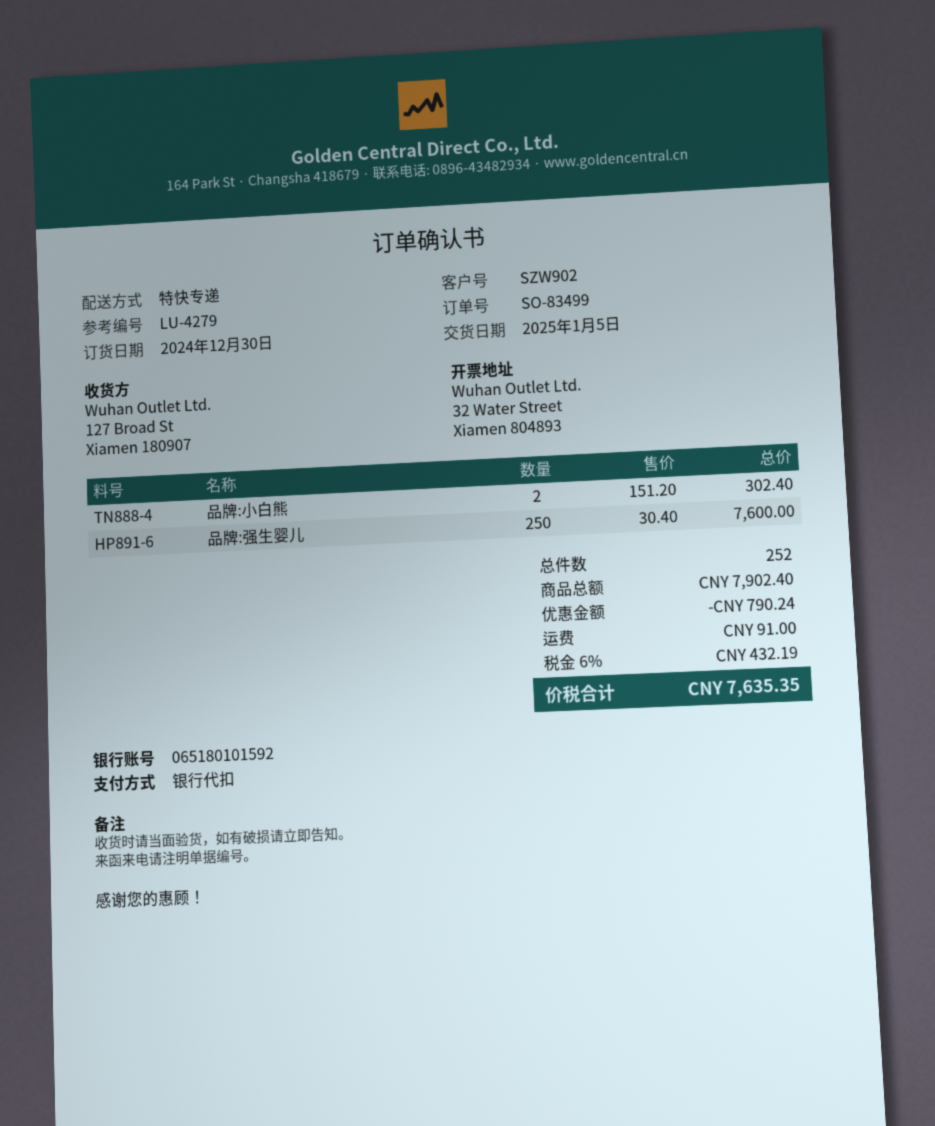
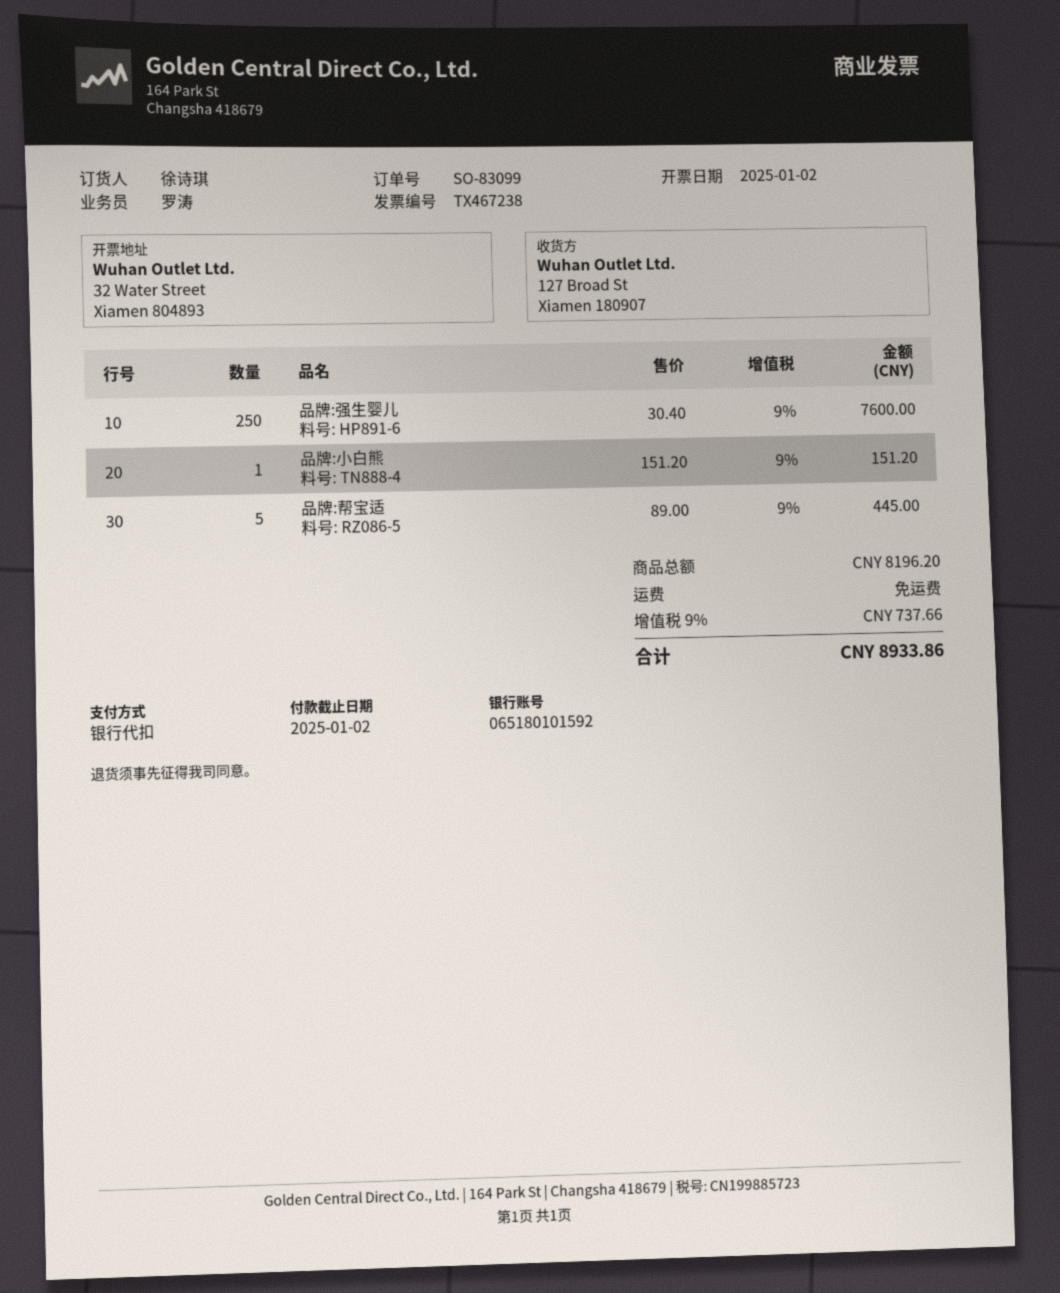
order number: SO-83499 -> SO-83099
品牌:小白熊: 2 x 151.20 = 302.40 -> 1 x 151.20 = 151.20
品牌:帮宝适: none -> 5 x 89.00 = 445.00
subtotal: 7902.40 -> 8196.20
discount: 790.24 -> none
shipping: 91.00 -> 0.00
tax: 6% = 432.19 -> 9% = 737.66
total: 7635.35 -> 8933.86

